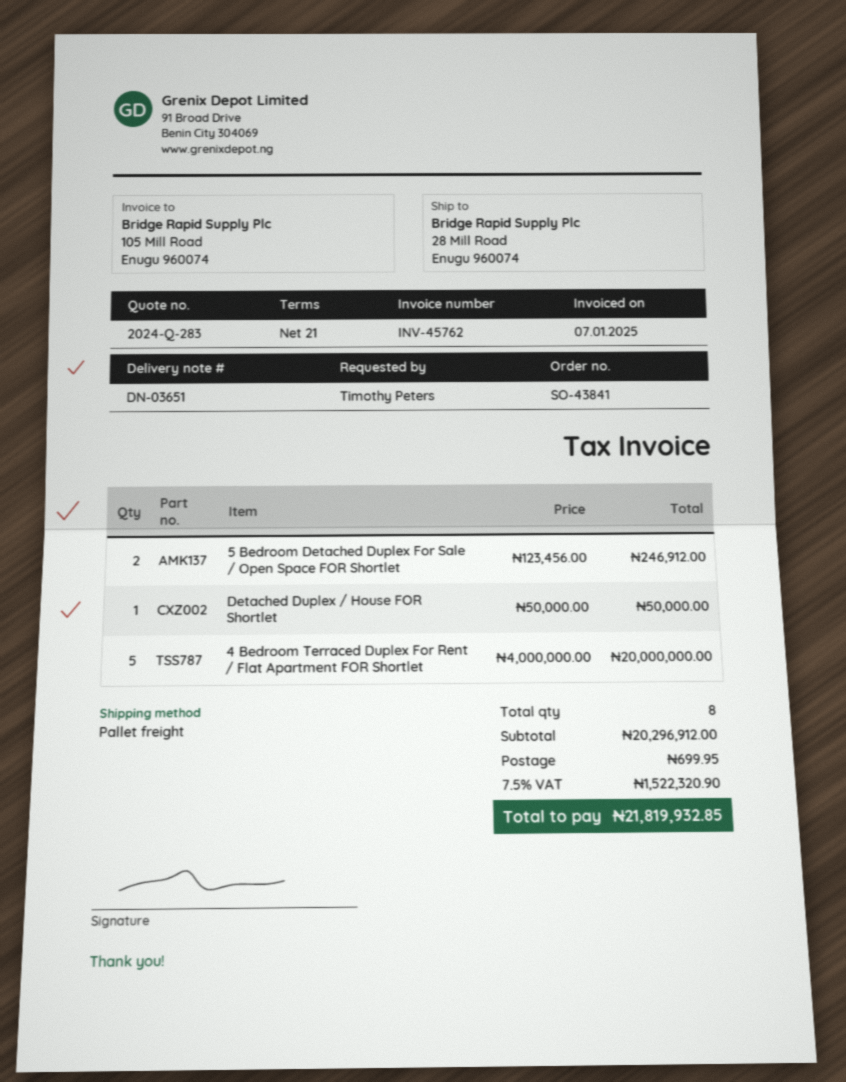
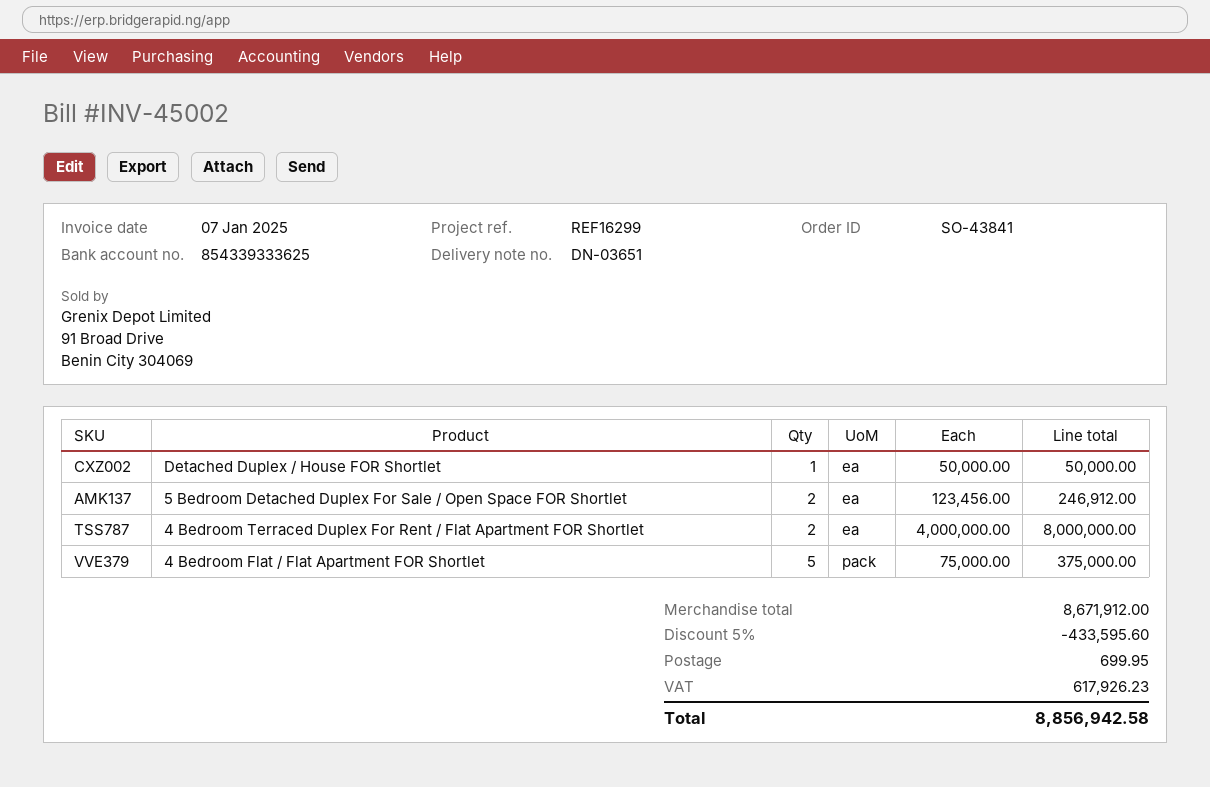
invoice number: INV-45762 -> INV-45002
4 Bedroom Terraced Duplex For Rent / Flat Apartment FOR Shortlet: 5 x 4000000.00 = 20000000.00 -> 2 x 4000000.00 = 8000000.00
4 Bedroom Flat / Flat Apartment FOR Shortlet: none -> 5 x 75000.00 = 375000.00
subtotal: 20296912.00 -> 8671912.00
discount: none -> 5% = 433595.60
tax: 1522320.90 -> 617926.23
total: 21819932.85 -> 8856942.58

